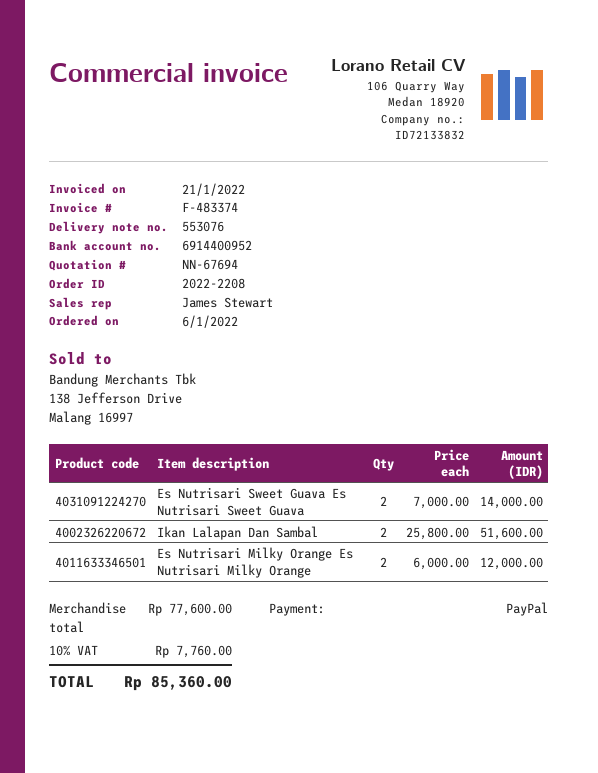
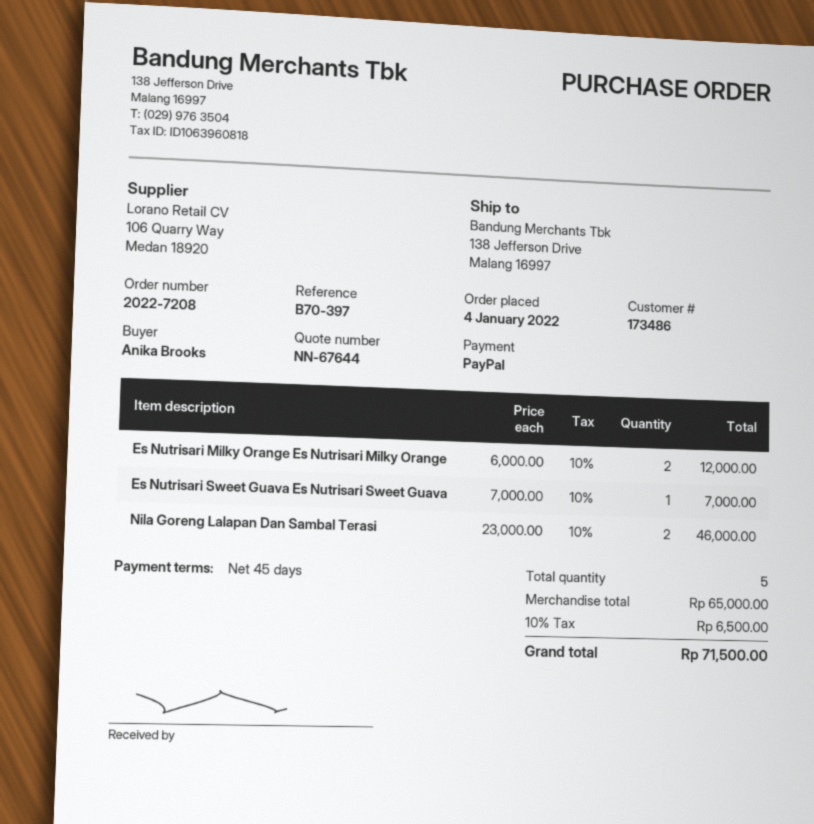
quote number: NN-67694 -> NN-67644
order number: 2022-2208 -> 2022-7208
order date: 2022-01-06 -> 2022-01-04
Es Nutrisari Sweet Guava Es Nutrisari Sweet Guava: 2 x 7000.00 = 14000.00 -> 1 x 7000.00 = 7000.00
Ikan Lalapan Dan Sambal: 2 x 25800.00 = 51600.00 -> none
Nila Goreng Lalapan Dan Sambal Terasi: none -> 2 x 23000.00 = 46000.00
subtotal: 77600.00 -> 65000.00
tax: 10% = 7760.00 -> 10% = 6500.00
total: 85360.00 -> 71500.00

